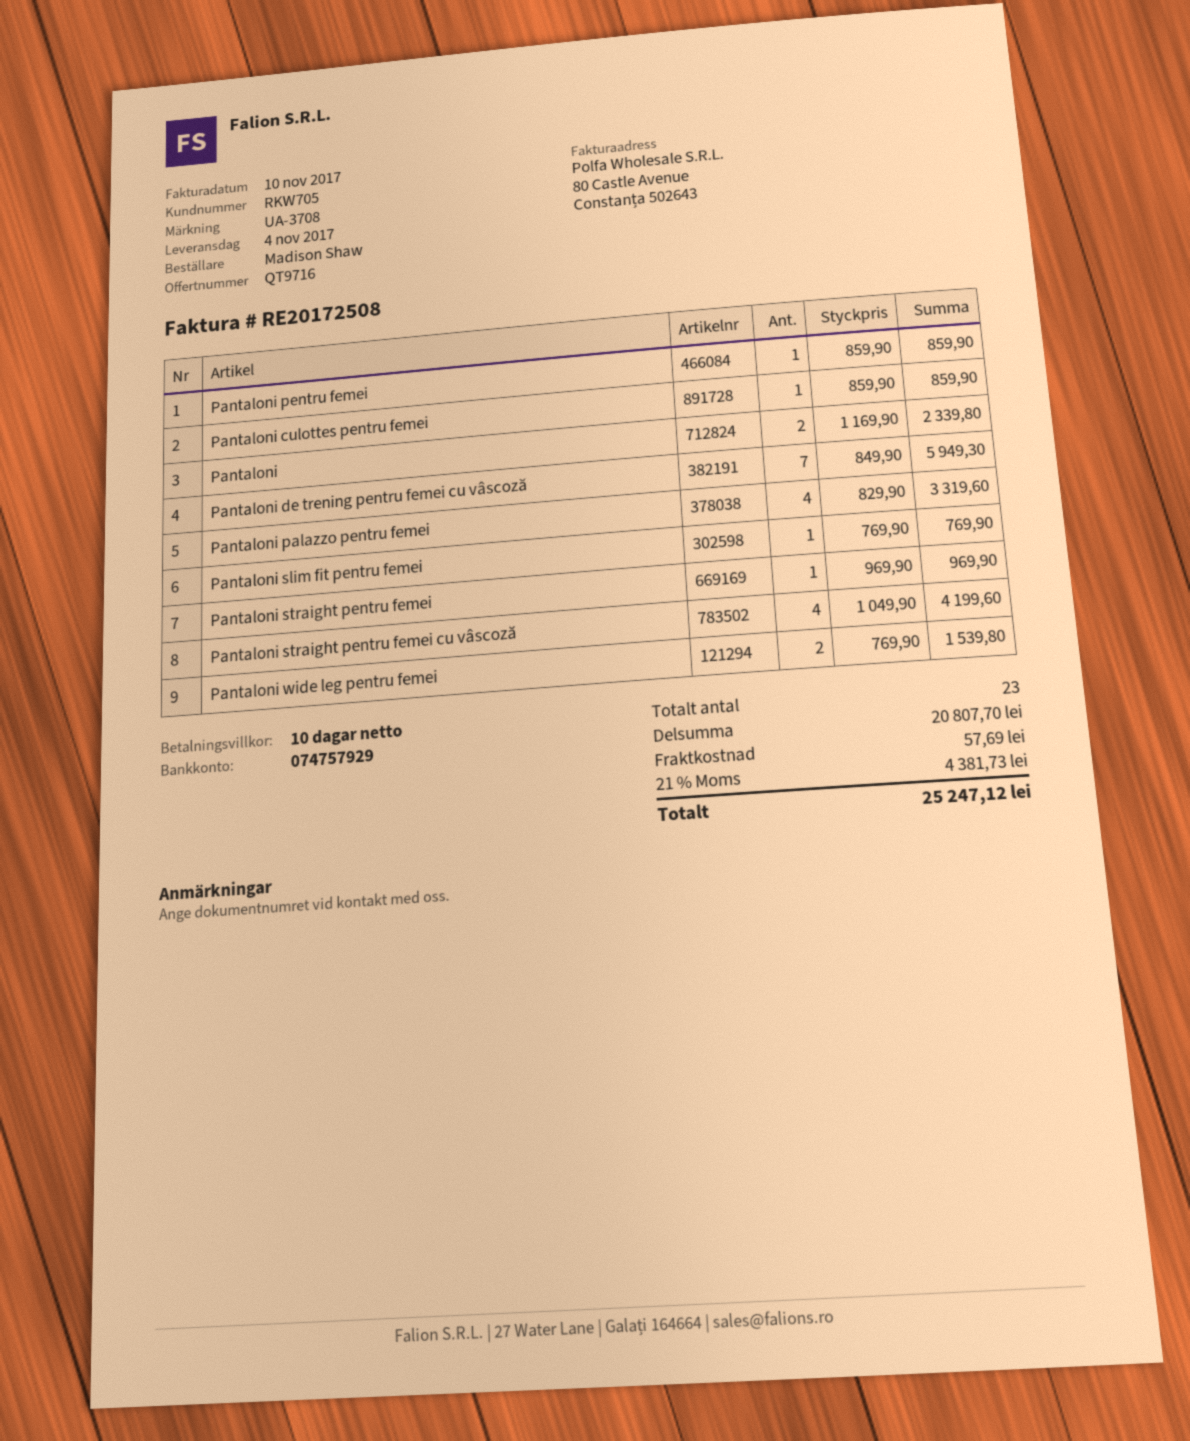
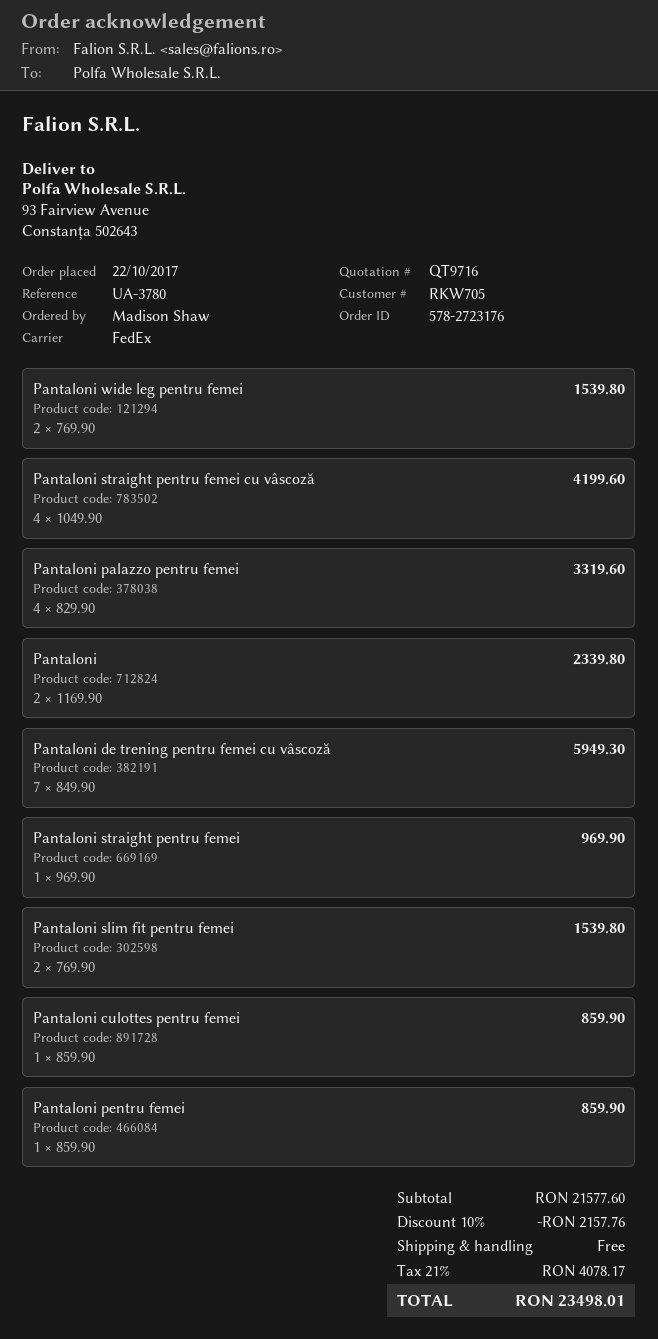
reference: UA-3708 -> UA-3780
Pantaloni slim fit pentru femei: 1 x 769.90 = 769.90 -> 2 x 769.90 = 1539.80
subtotal: 20807.70 -> 21577.60
discount: none -> 10% = 2157.76
shipping: 57.69 -> 0.00
tax: 21% = 4381.73 -> 21% = 4078.17
total: 25247.12 -> 23498.01

